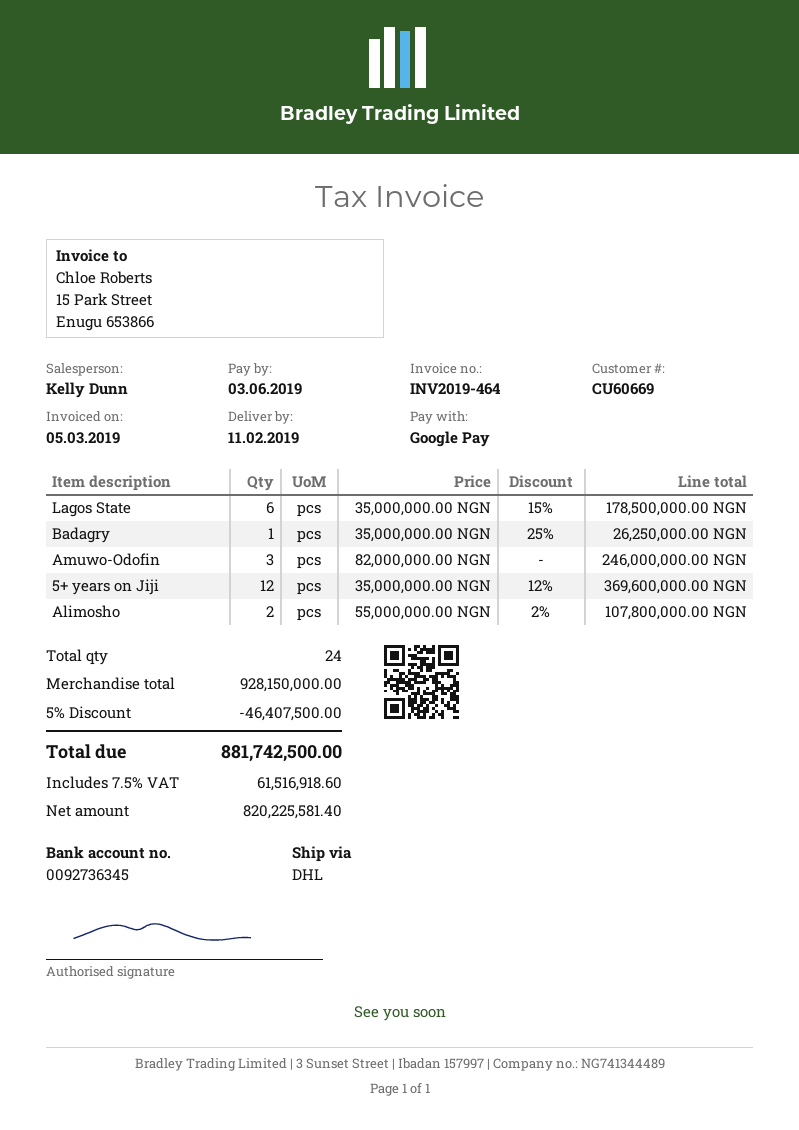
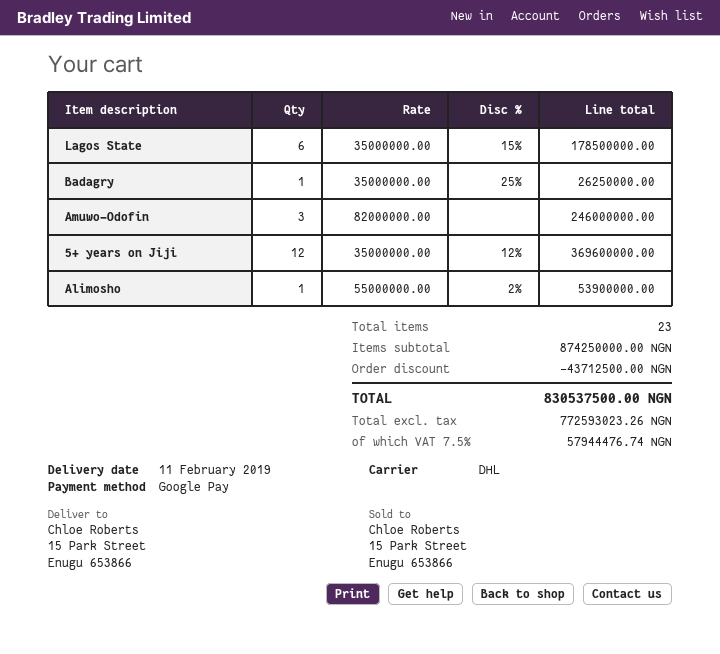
Alimosho: 2 x 55000000.00 - 2% = 107800000.00 -> 1 x 55000000.00 - 2% = 53900000.00
total quantity: 24 -> 23
subtotal: 928150000.00 -> 874250000.00
discount: 46407500.00 -> 43712500.00
net: 820225581.40 -> 772593023.26
tax: 7.5% = 61516918.60 -> 7.5% = 57944476.74
total: 881742500.00 -> 830537500.00

